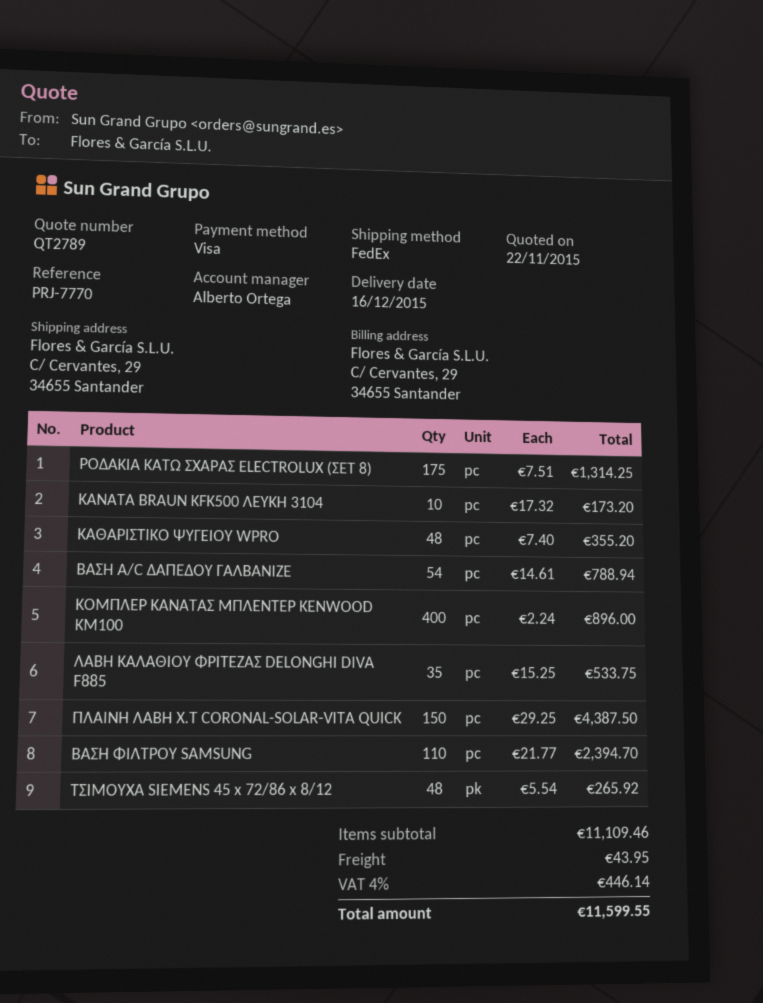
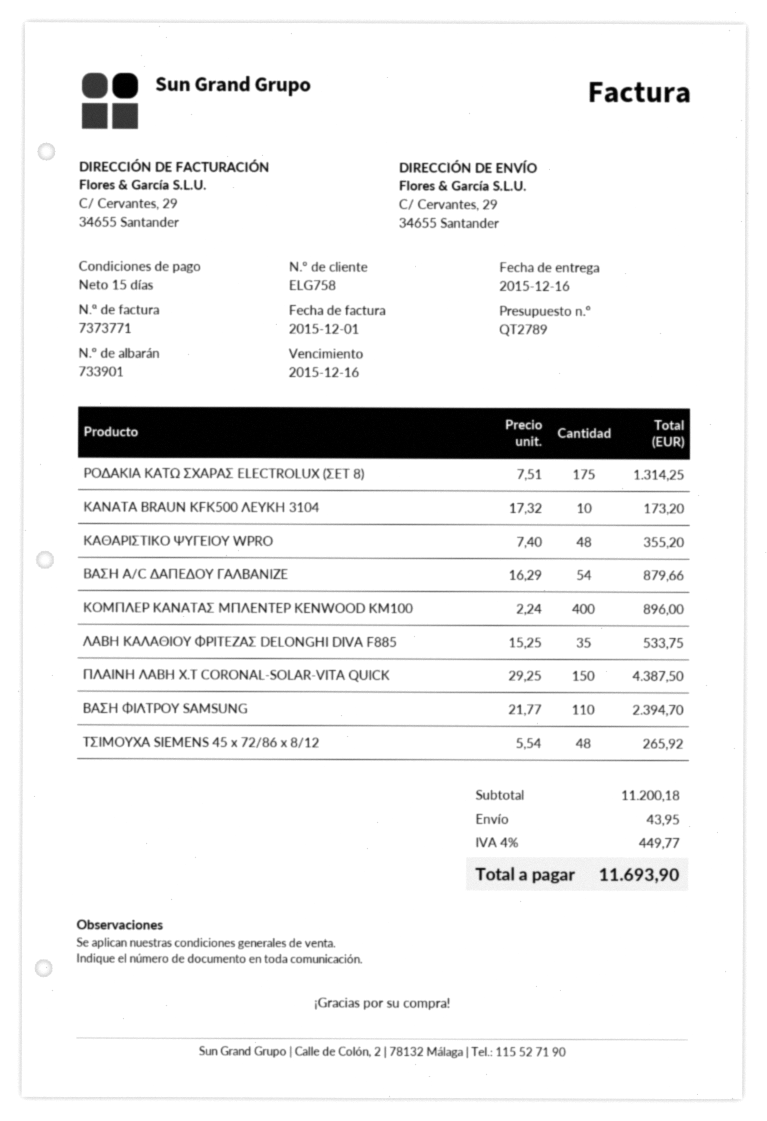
ΒΑΣΗ A/C ΔΑΠΕΔΟΥ ΓΑΛΒΑΝΙΖΕ: 54 x 14.61 = 788.94 -> 54 x 16.29 = 879.66
subtotal: 11109.46 -> 11200.18
tax: 4% = 446.14 -> 4% = 449.77
total: 11599.55 -> 11693.90

